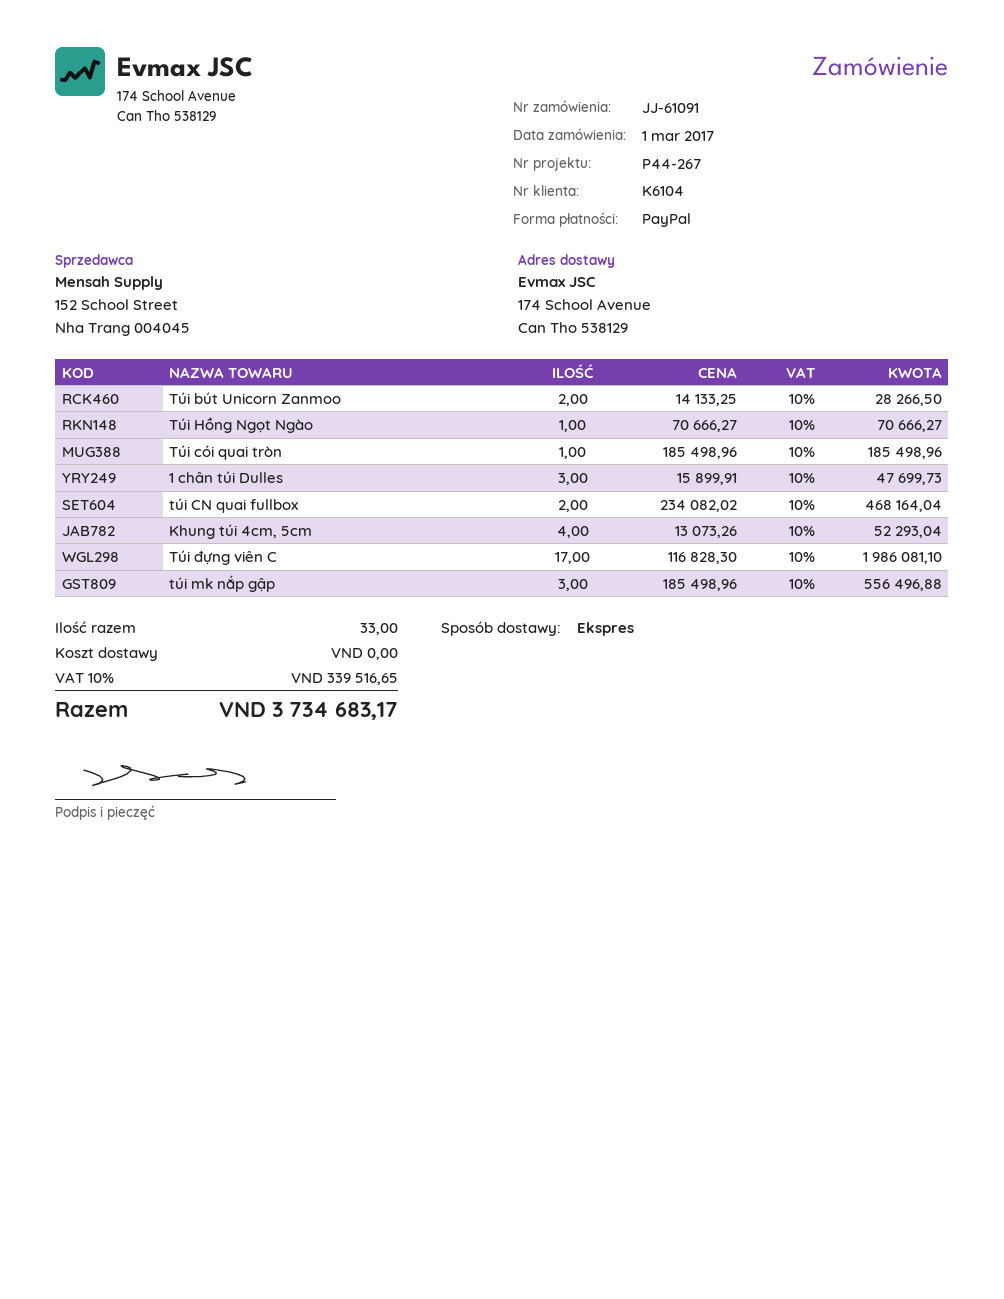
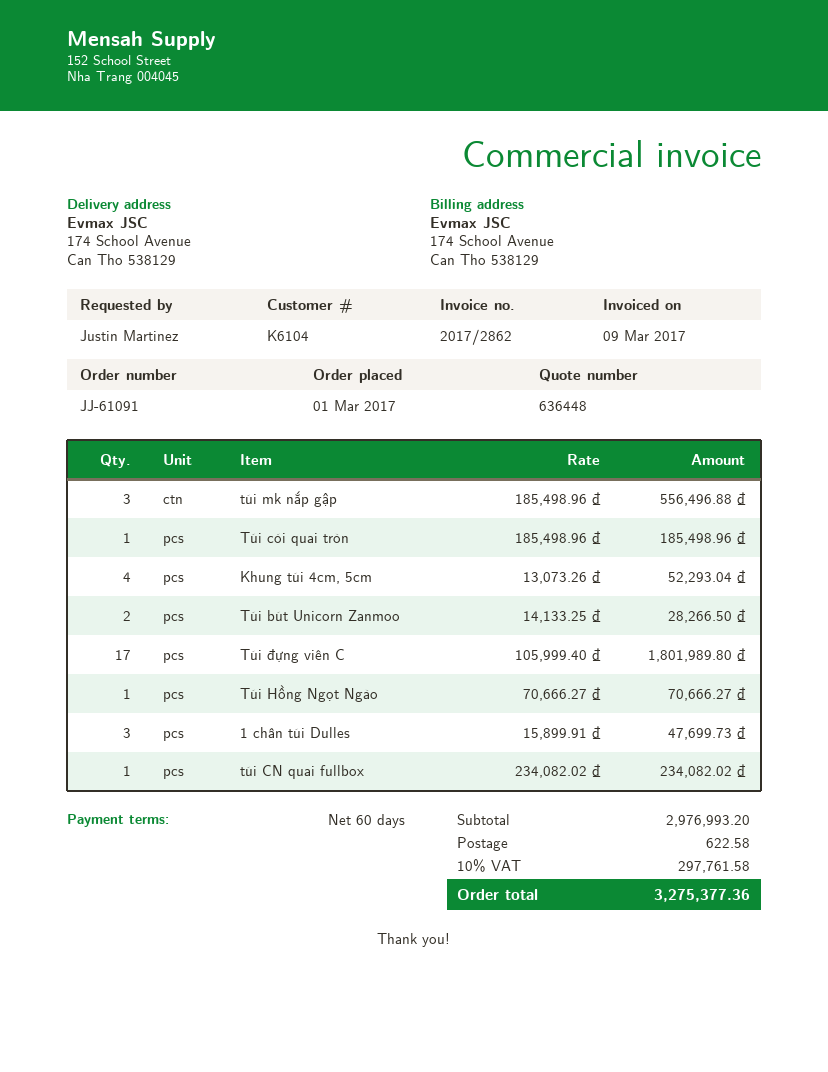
túi CN quai fullbox: 2 x 234082.02 = 468164.04 -> 1 x 234082.02 = 234082.02
Túi đựng viên C: 17 x 116828.30 = 1986081.10 -> 17 x 105999.40 = 1801989.80
shipping: 0.00 -> 622.58
tax: 10% = 339516.65 -> 10% = 297761.58
total: 3734683.17 -> 3275377.36

